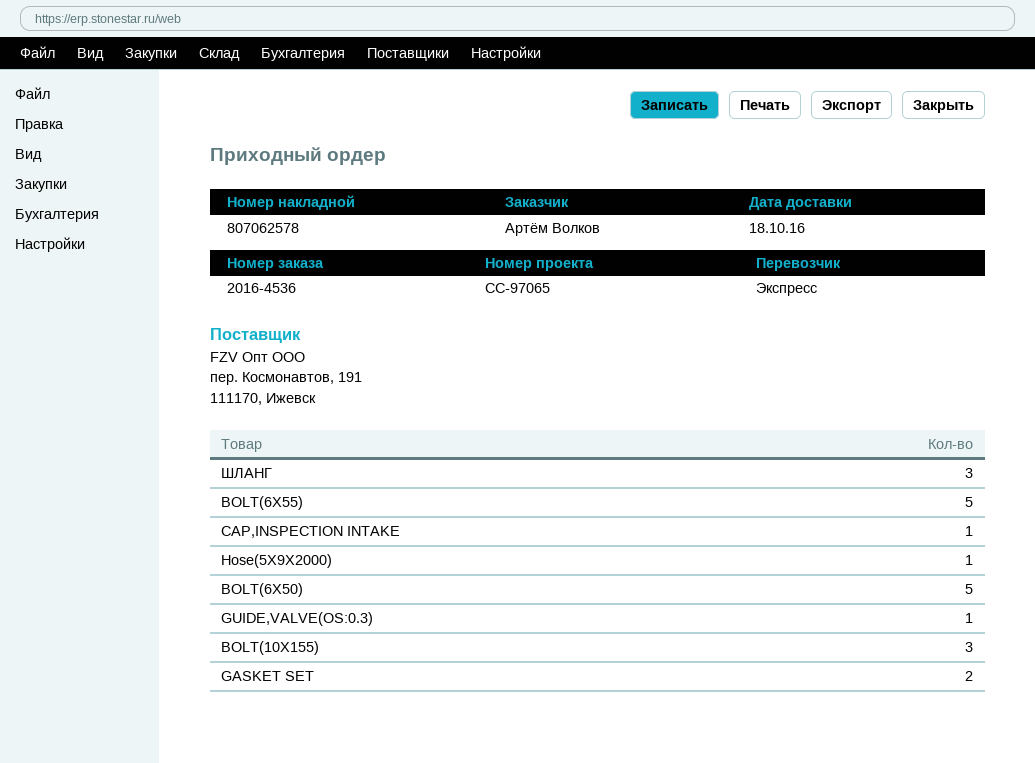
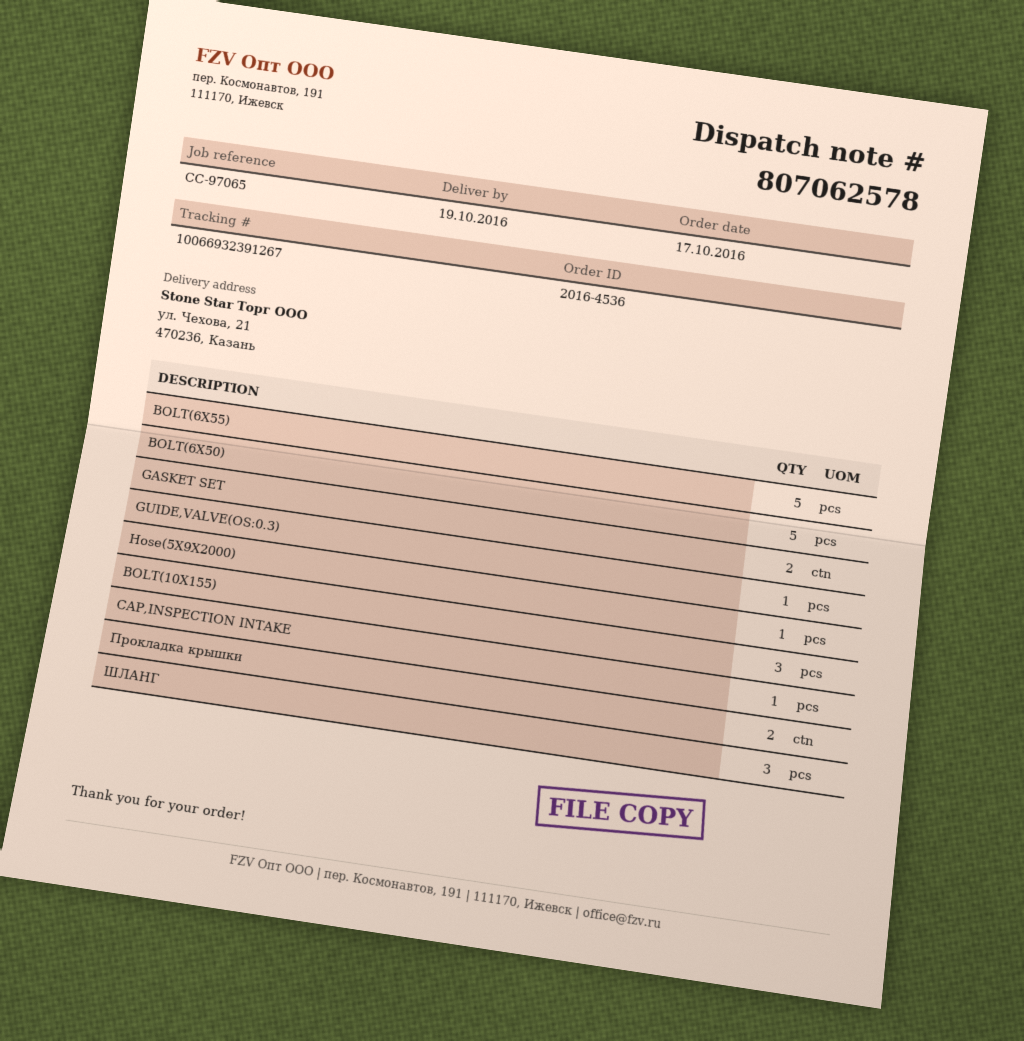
delivery date: 2016-10-18 -> 2016-10-19
Прокладка крышки: none -> 2

